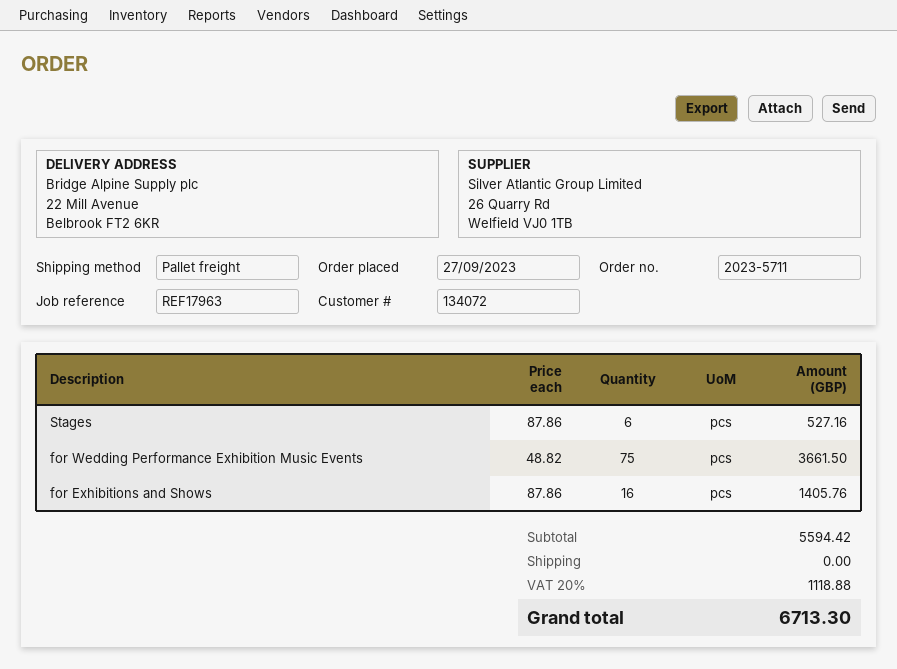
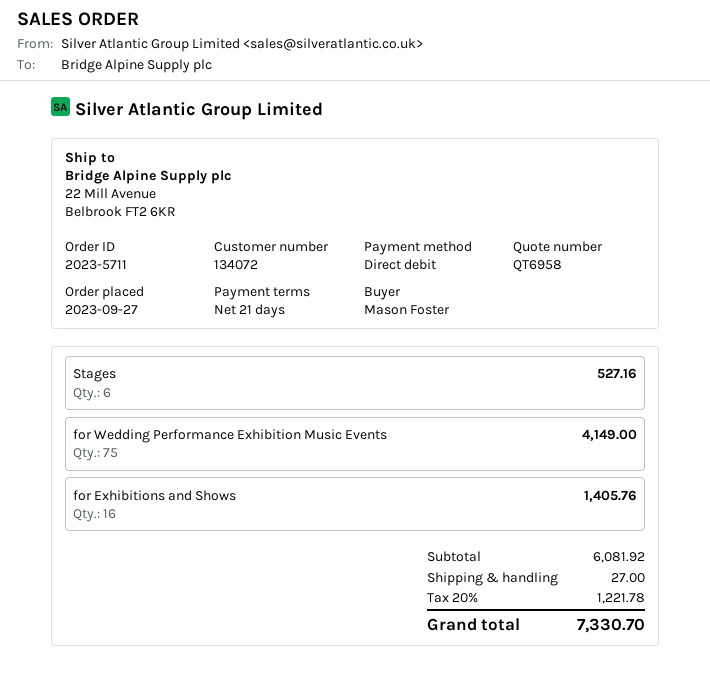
for Wedding Performance Exhibition Music Events: 75 for 3661.50 -> 75 for 4149.00
subtotal: 5594.42 -> 6081.92
shipping: 0.00 -> 27.00
tax: 20% = 1118.88 -> 20% = 1221.78
total: 6713.30 -> 7330.70

